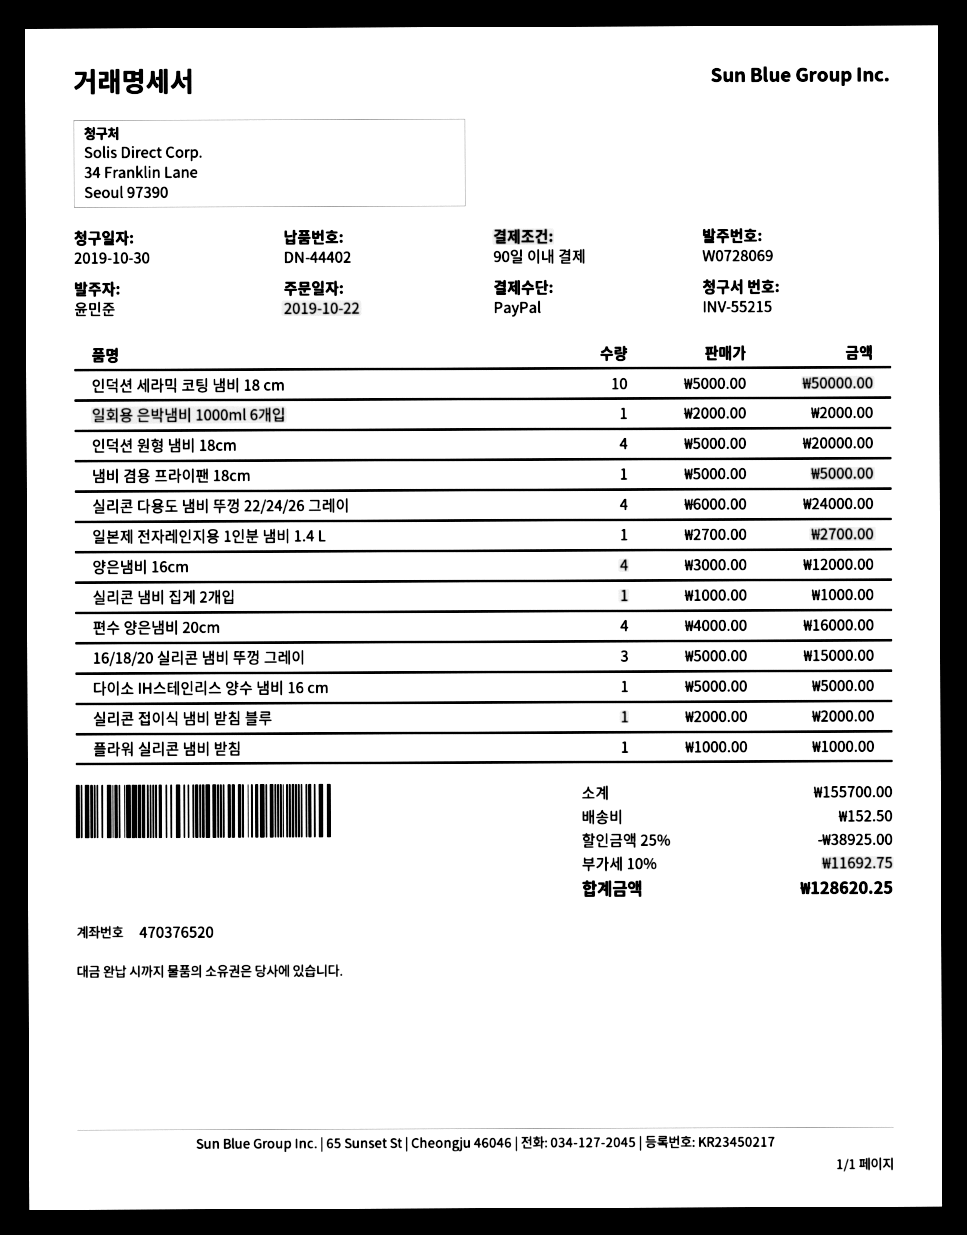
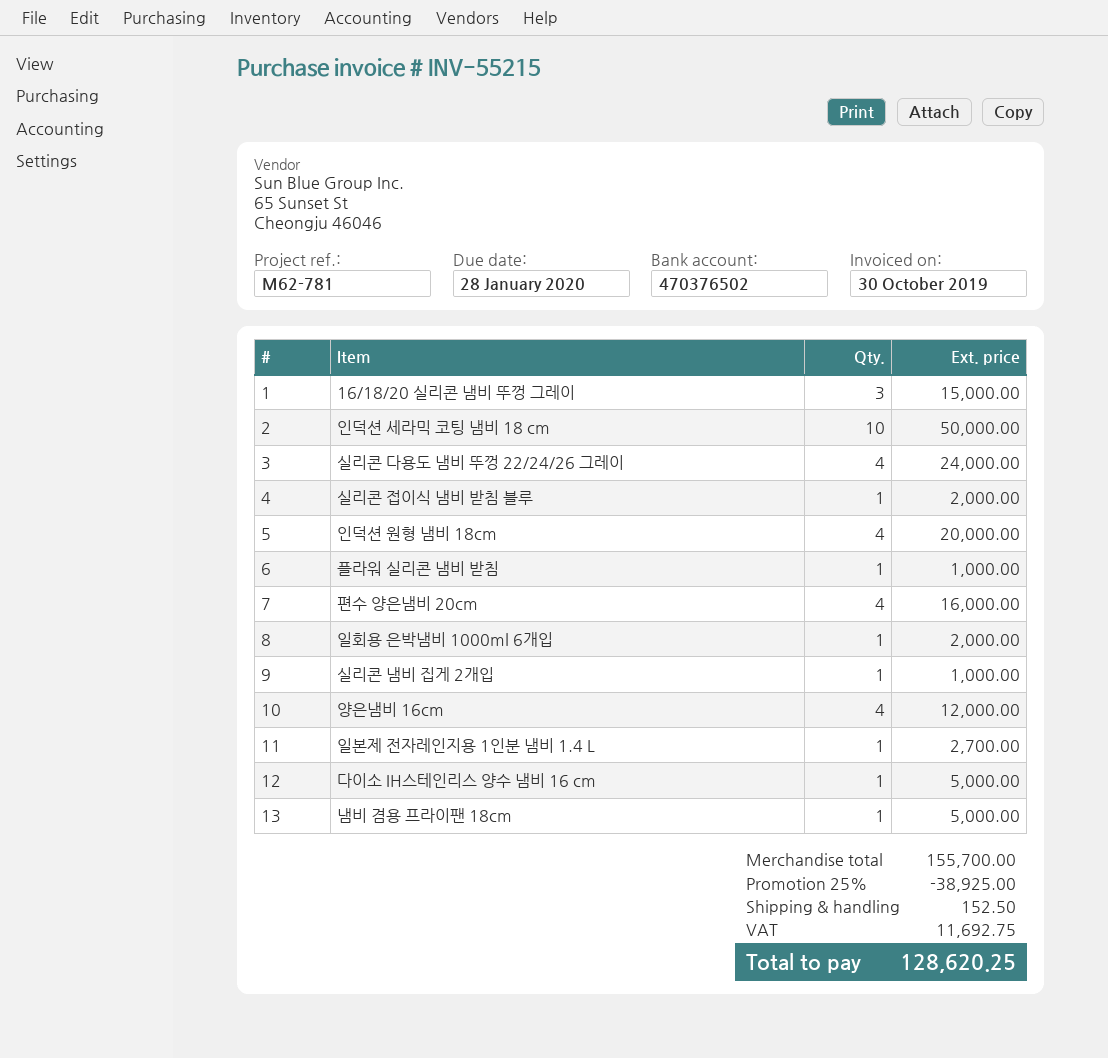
bank account: 470376520 -> 470376502

